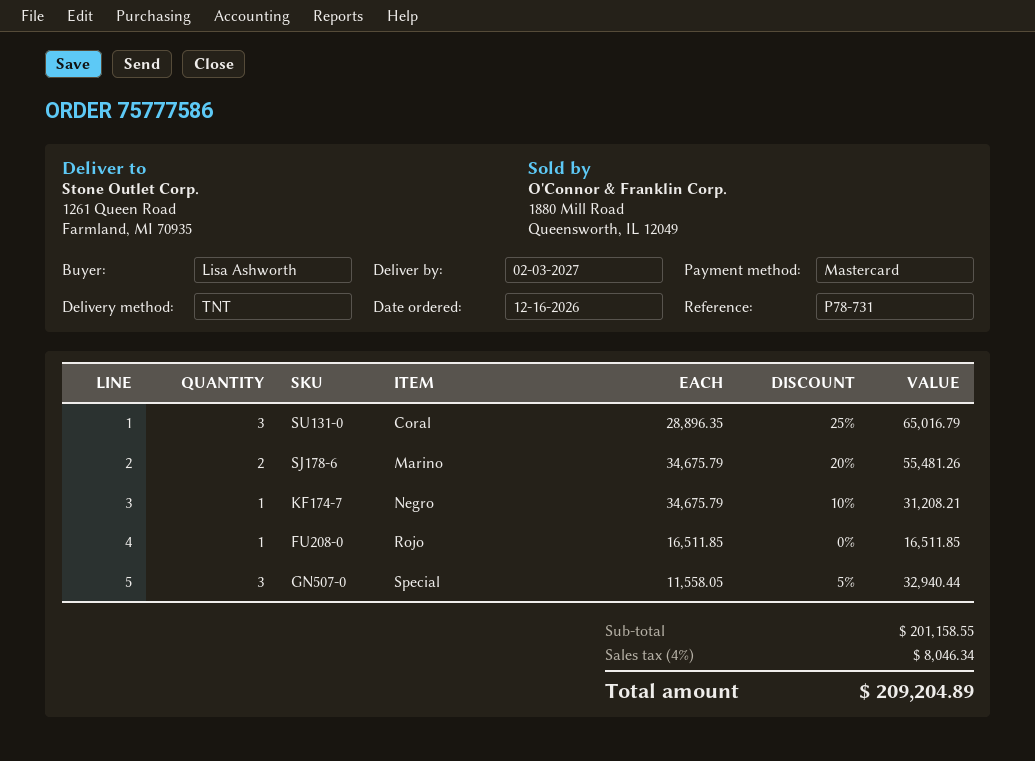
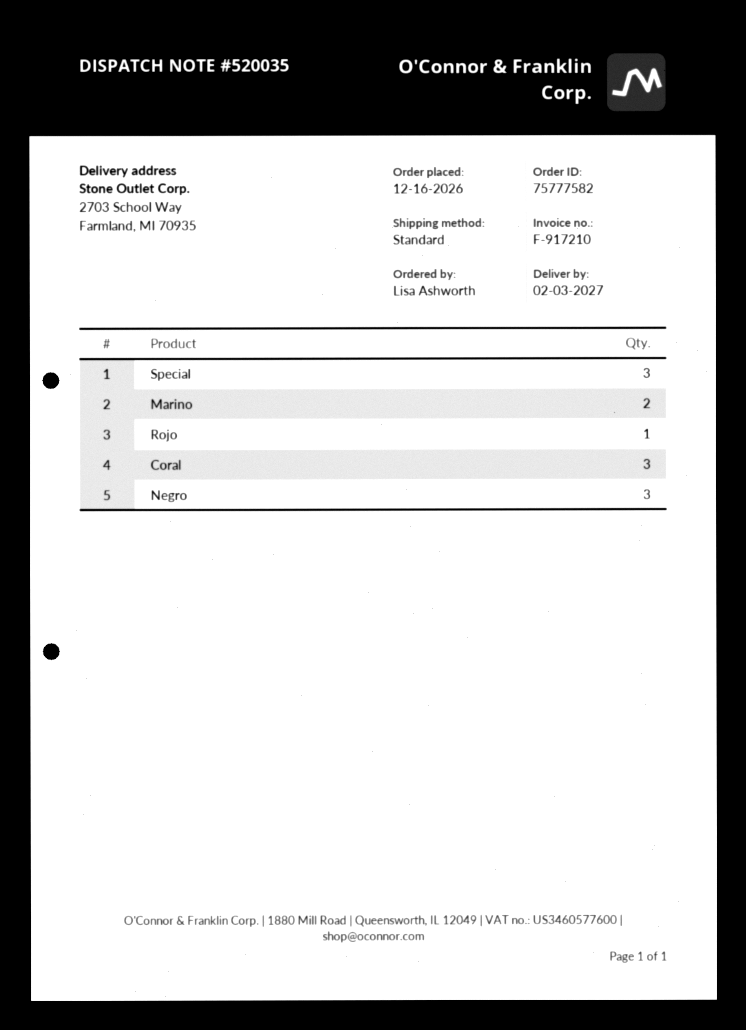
order number: 75777586 -> 75777582
shipping method: TNT -> standard
ship to: 1261 Queen Road, Farmland, MI 70935 -> 2703 School Way, Farmland, MI 70935
Negro: 1 -> 3

